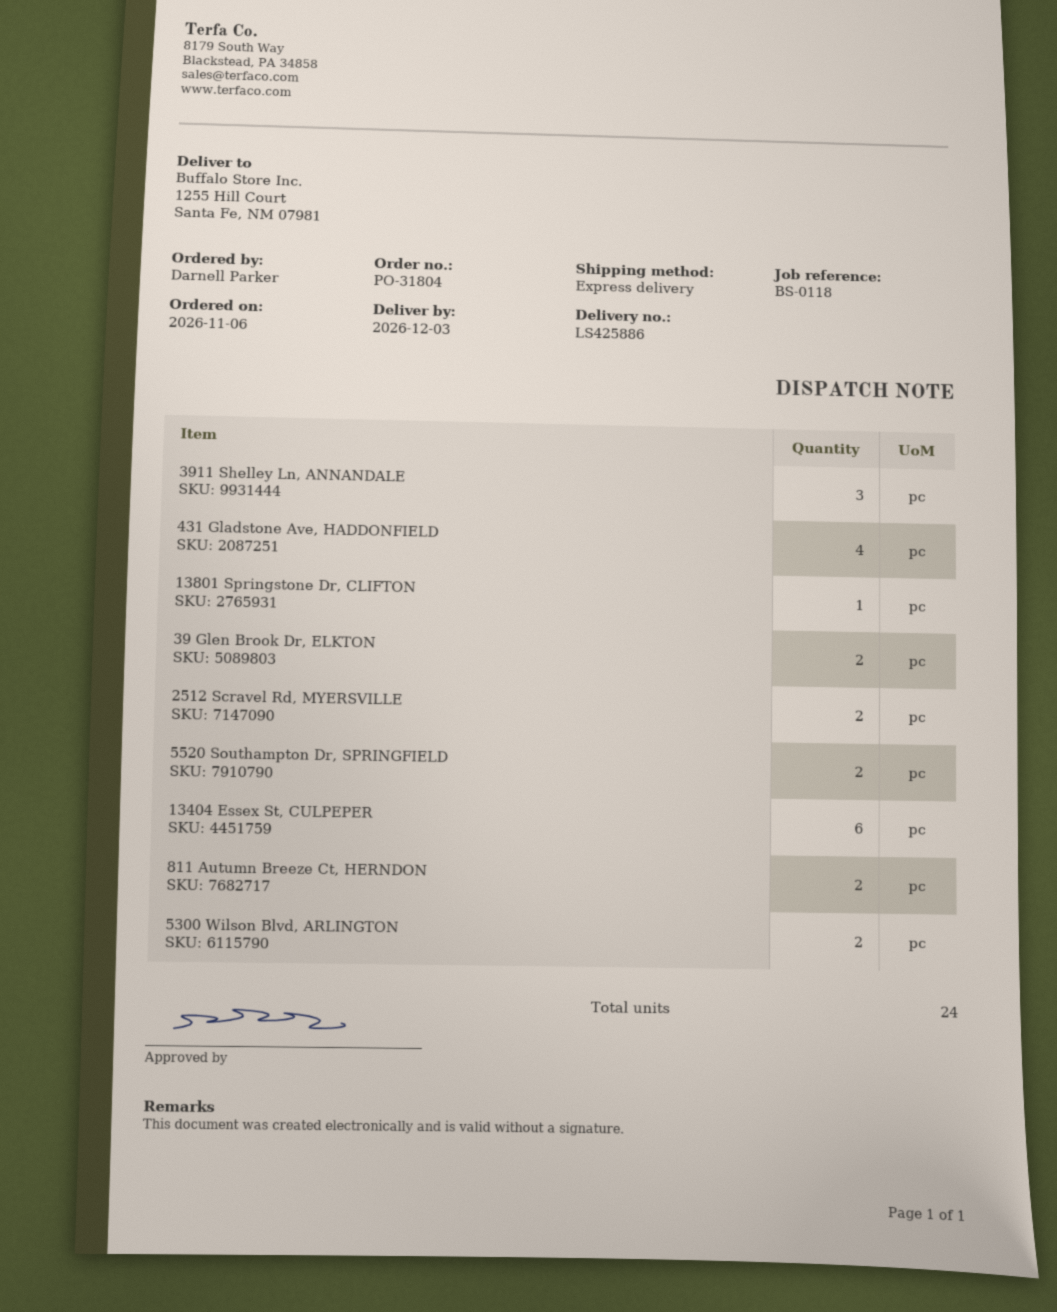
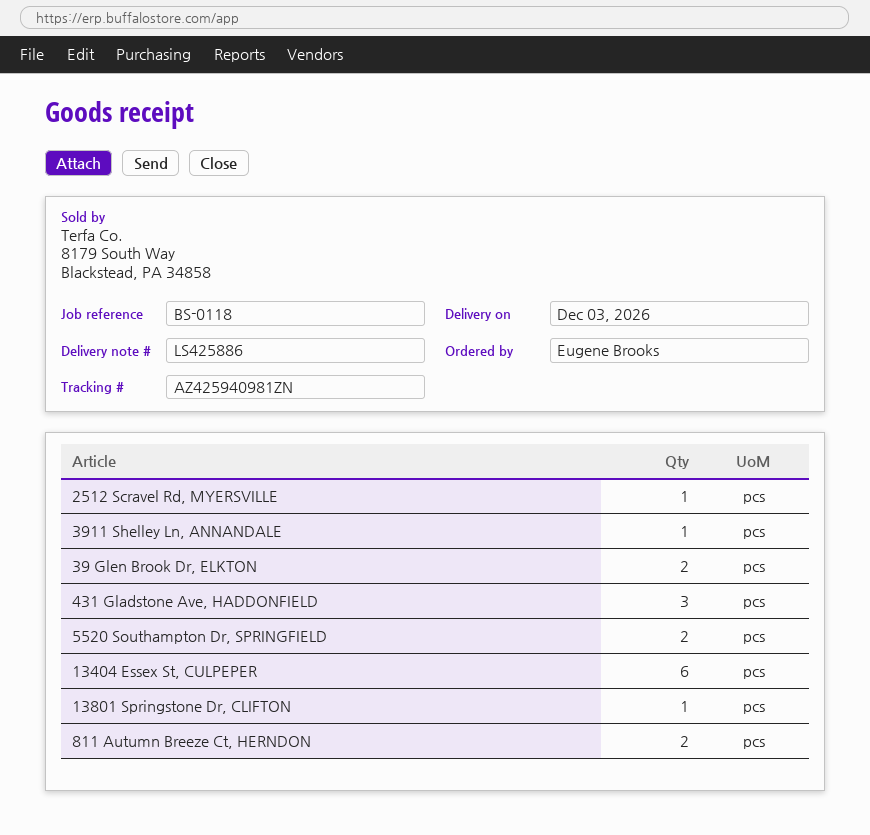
ordered by: Darnell Parker -> Eugene Brooks
3911 Shelley Ln, ANNANDALE: 3 -> 1
431 Gladstone Ave, HADDONFIELD: 4 -> 3
2512 Scravel Rd, MYERSVILLE: 2 -> 1
5300 Wilson Blvd, ARLINGTON: 2 -> none

